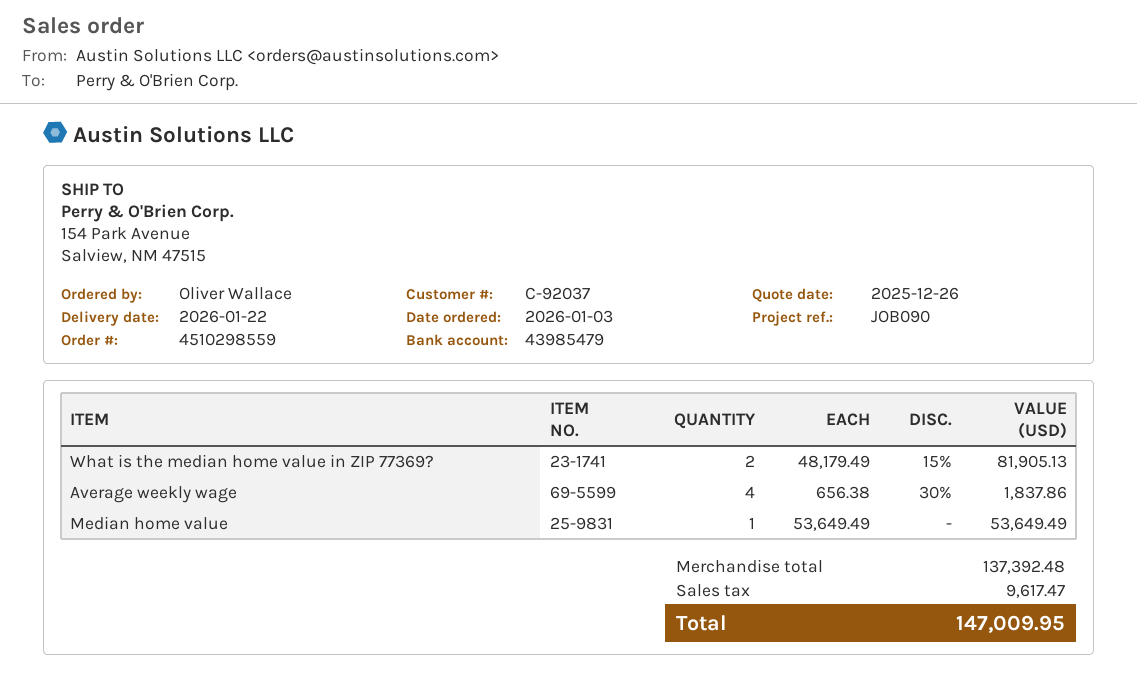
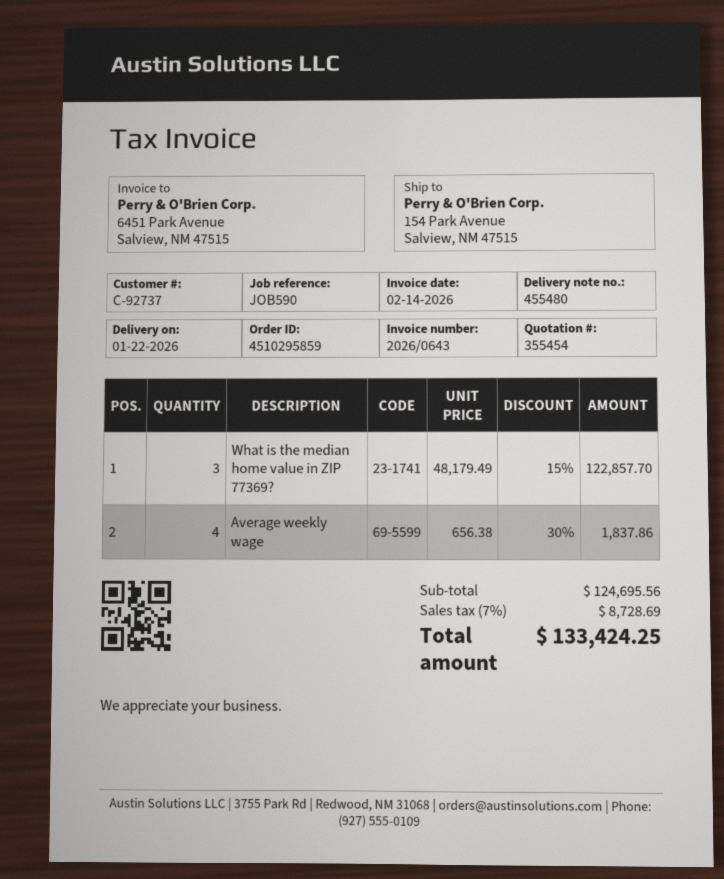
order number: 4510298559 -> 4510295859
customer number: C-92037 -> C-92737
reference: JOB090 -> JOB590
What is the median home value in ZIP 77369?: 2 x 48179.49 - 15% = 81905.13 -> 3 x 48179.49 - 15% = 122857.70
Median home value: 1 x 53649.49 = 53649.49 -> none
subtotal: 137392.48 -> 124695.56
tax: 9617.47 -> 8728.69
total: 147009.95 -> 133424.25

